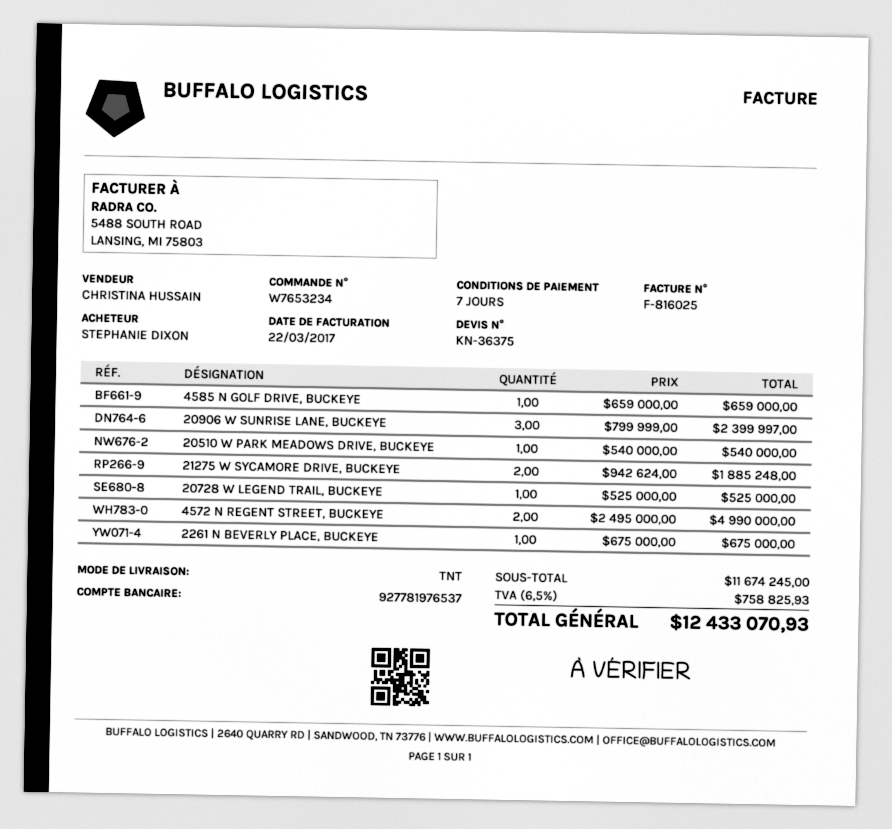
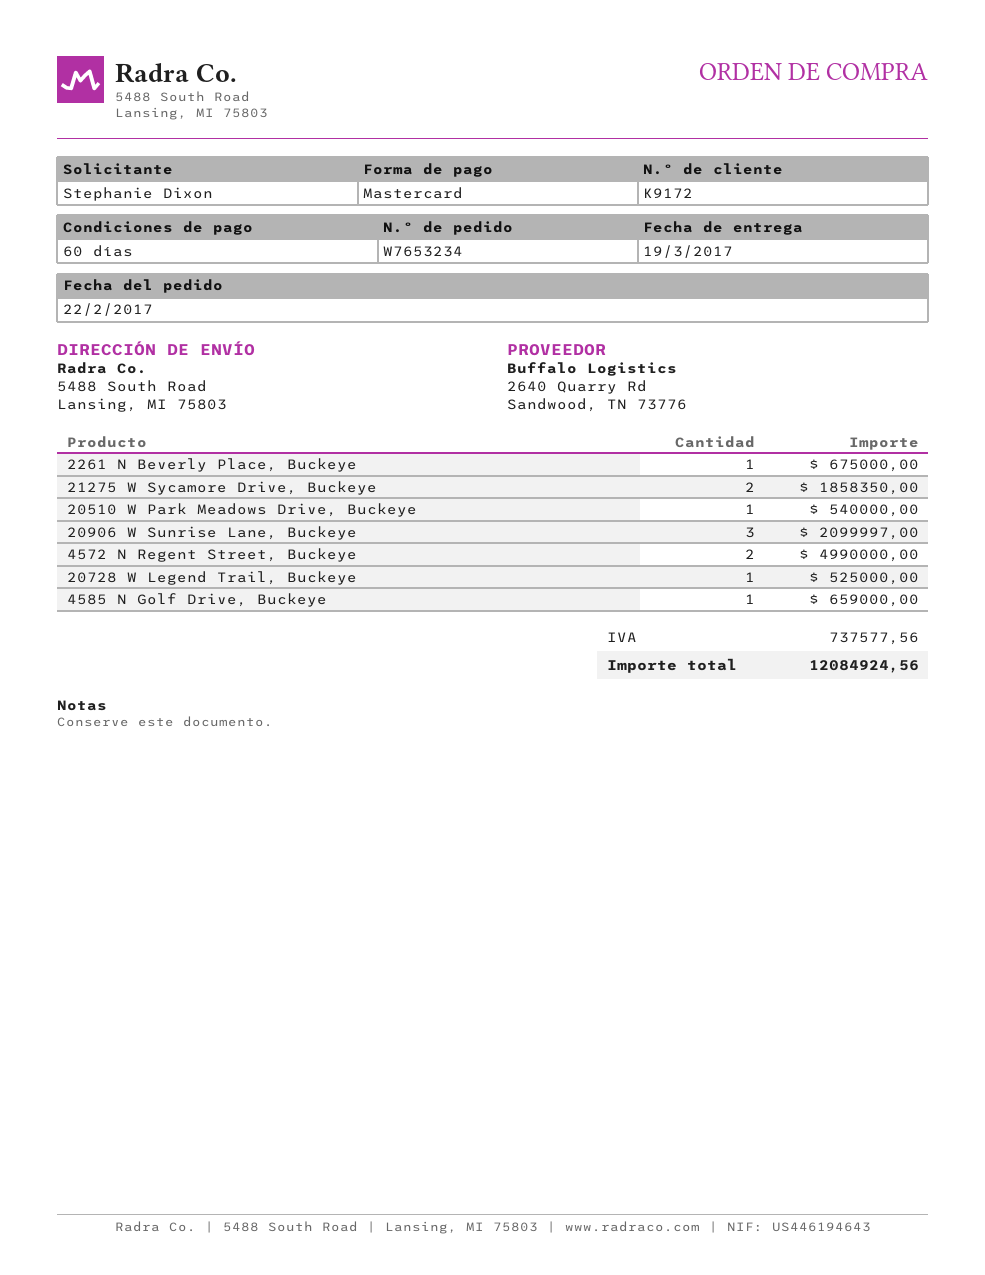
payment terms: 7 days -> 60 days
20906 W SUNRISE LANE, BUCKEYE: 3 for 2399997.00 -> 3 for 2099997.00
21275 W SYCAMORE DRIVE, BUCKEYE: 2 for 1885248.00 -> 2 for 1858350.00
tax: 758825.93 -> 737577.56
total: 12433070.93 -> 12084924.56

